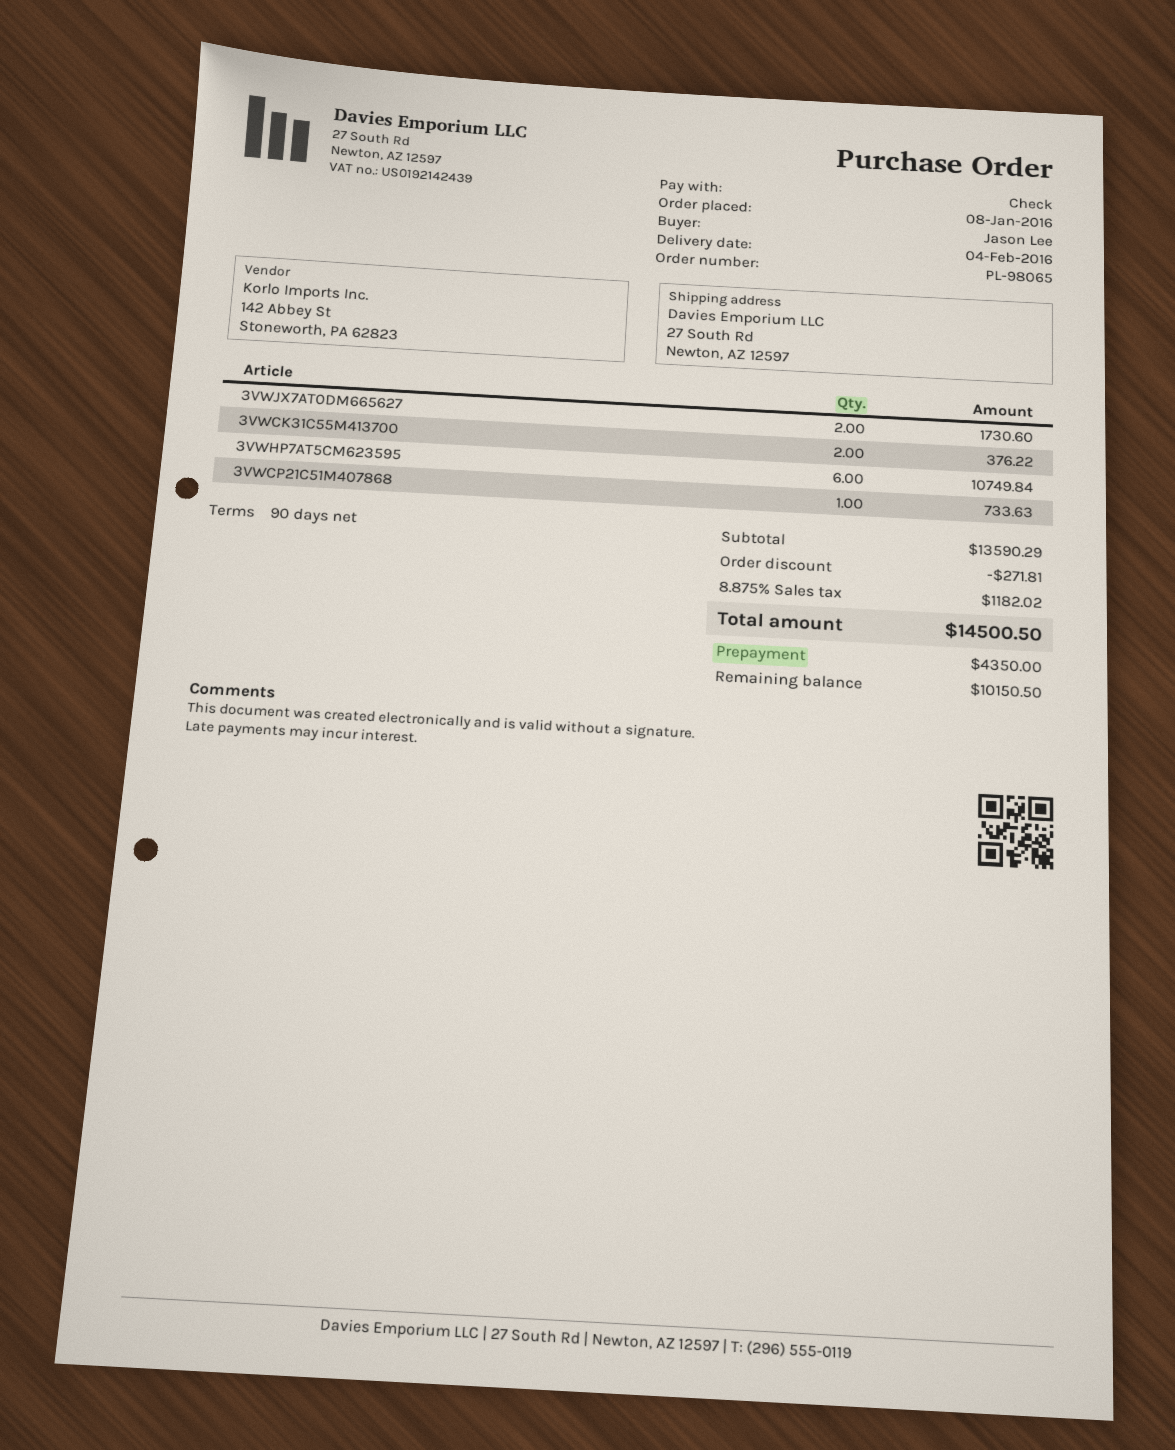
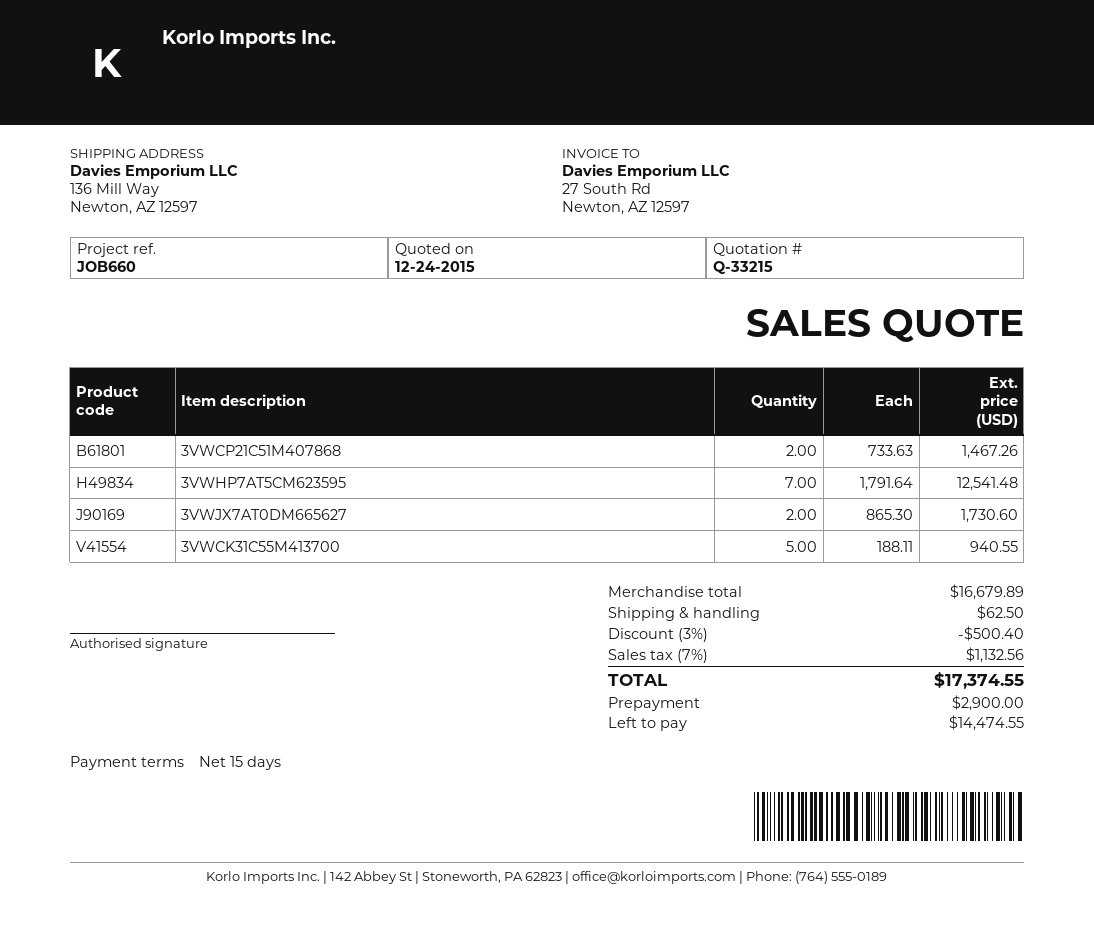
payment terms: 90 days -> 15 days
ship to: 27 South Rd, Newton, AZ 12597 -> 136 Mill Way, Newton, AZ 12597
3VWCK31C55M413700: 2 for 376.22 -> 5 for 940.55
3VWHP7AT5CM623595: 6 for 10749.84 -> 7 for 12541.48
3VWCP21C51M407868: 1 for 733.63 -> 2 for 1467.26
subtotal: 13590.29 -> 16679.89
discount: 271.81 -> 500.40
shipping: none -> 62.50
tax: 8.875% = 1182.02 -> 7% = 1132.56
total: 14500.50 -> 17374.55
deposit: 4350.00 -> 2900.00
balance: 10150.50 -> 14474.55

